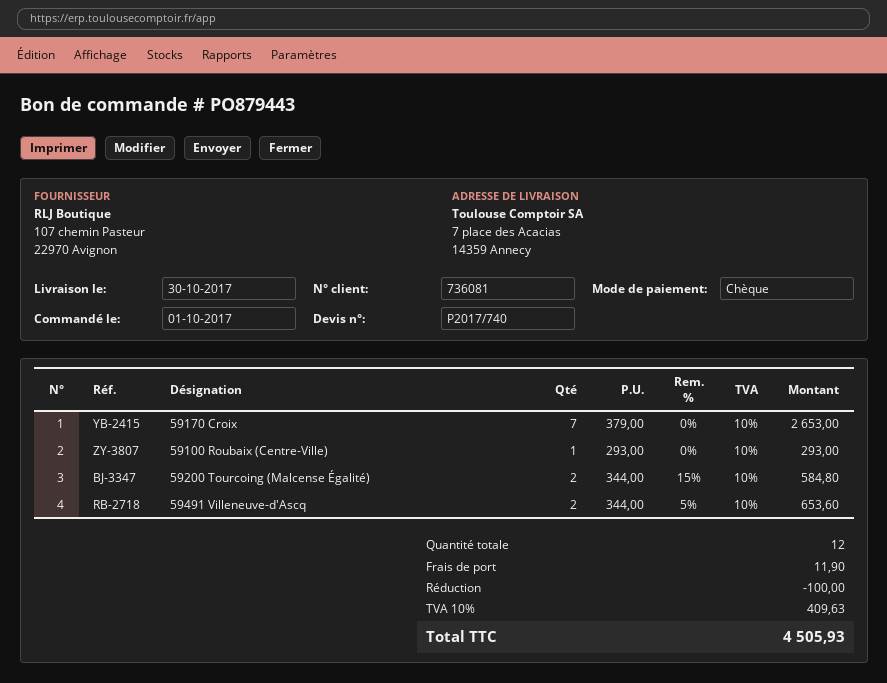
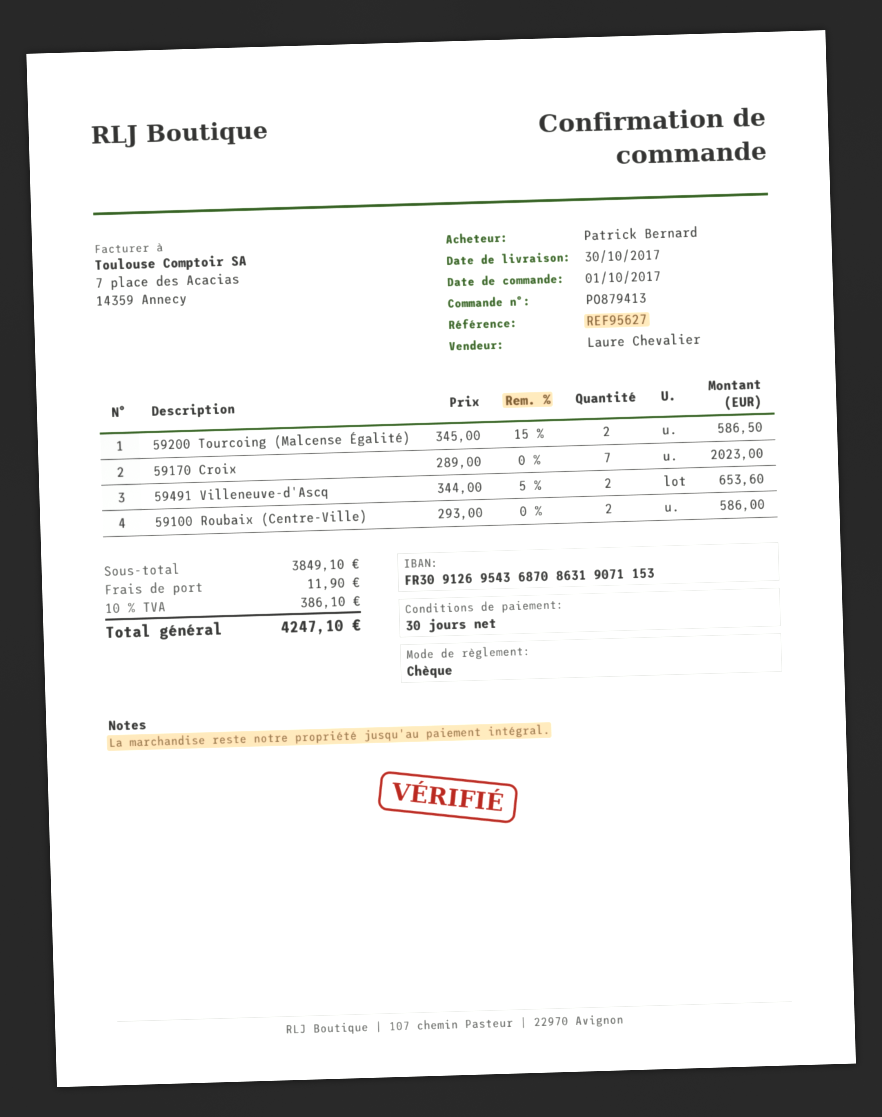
order number: PO879443 -> PO879413
59170 Croix: 7 x 379.00 = 2653.00 -> 7 x 289.00 = 2023.00
59100 Roubaix (Centre-Ville): 1 x 293.00 = 293.00 -> 2 x 293.00 = 586.00
59200 Tourcoing (Malcense Égalité): 2 x 344.00 - 15% = 584.80 -> 2 x 345.00 - 15% = 586.50
discount: 100.00 -> none
tax: 10% = 409.63 -> 10% = 386.10
total: 4505.93 -> 4247.10

